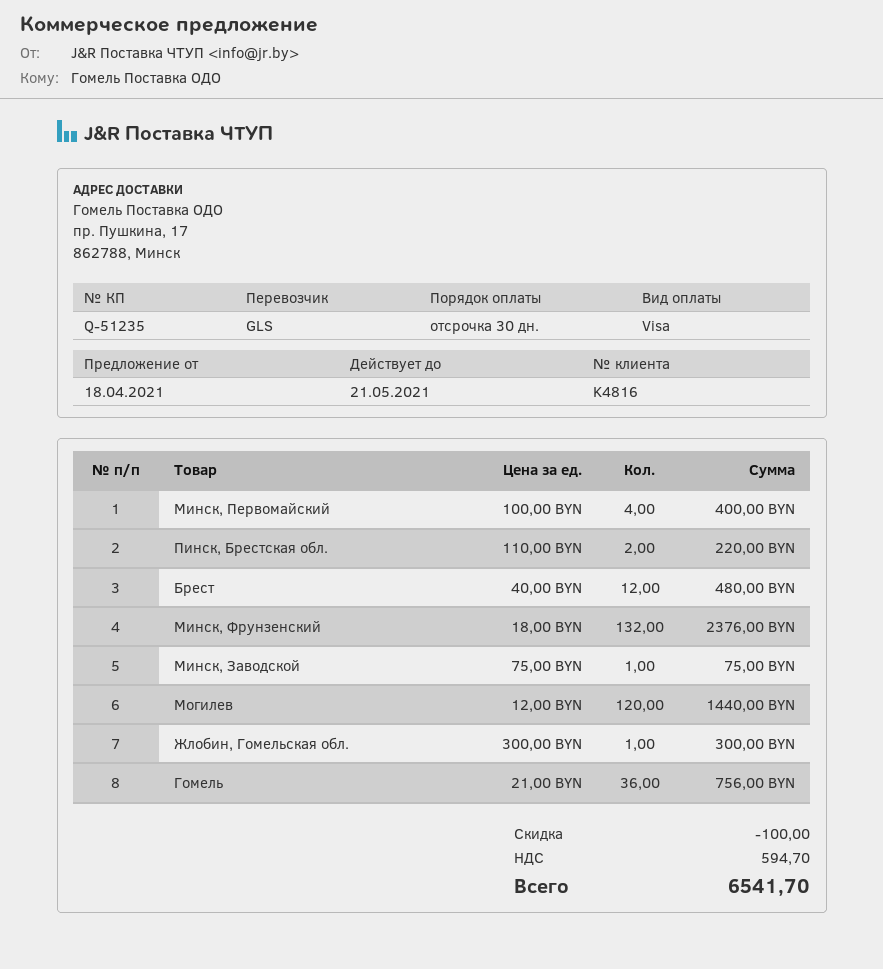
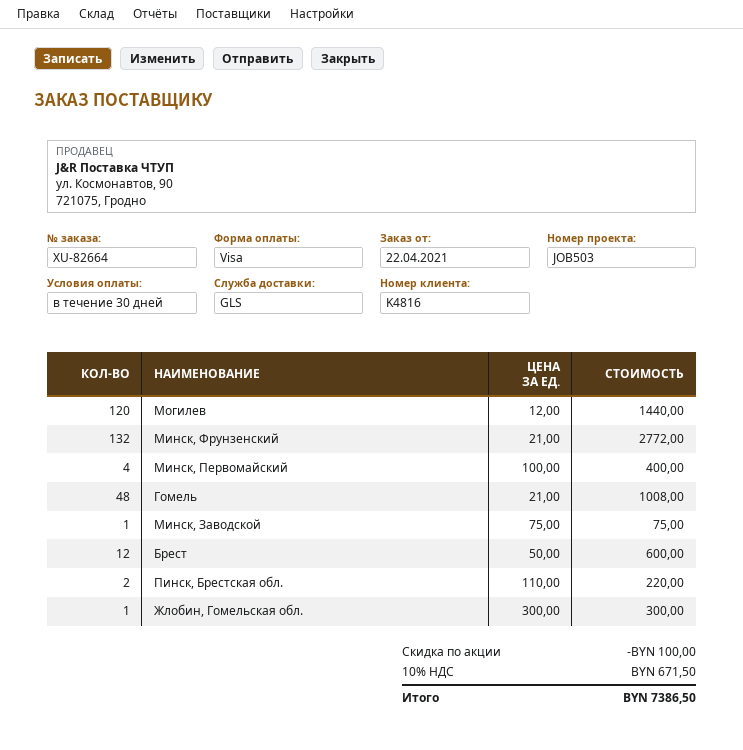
Брест: 12 x 40.00 = 480.00 -> 12 x 50.00 = 600.00
Минск, Фрунзенский: 132 x 18.00 = 2376.00 -> 132 x 21.00 = 2772.00
Гомель: 36 x 21.00 = 756.00 -> 48 x 21.00 = 1008.00
tax: 594.70 -> 671.50
total: 6541.70 -> 7386.50

